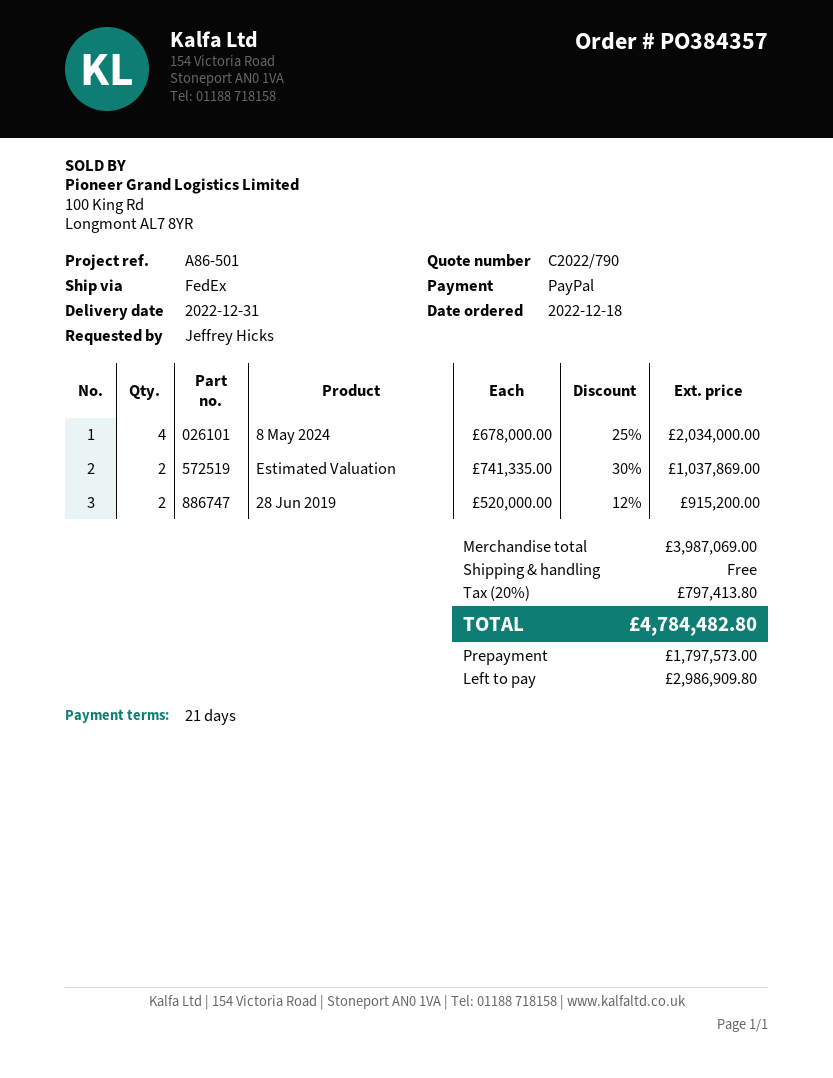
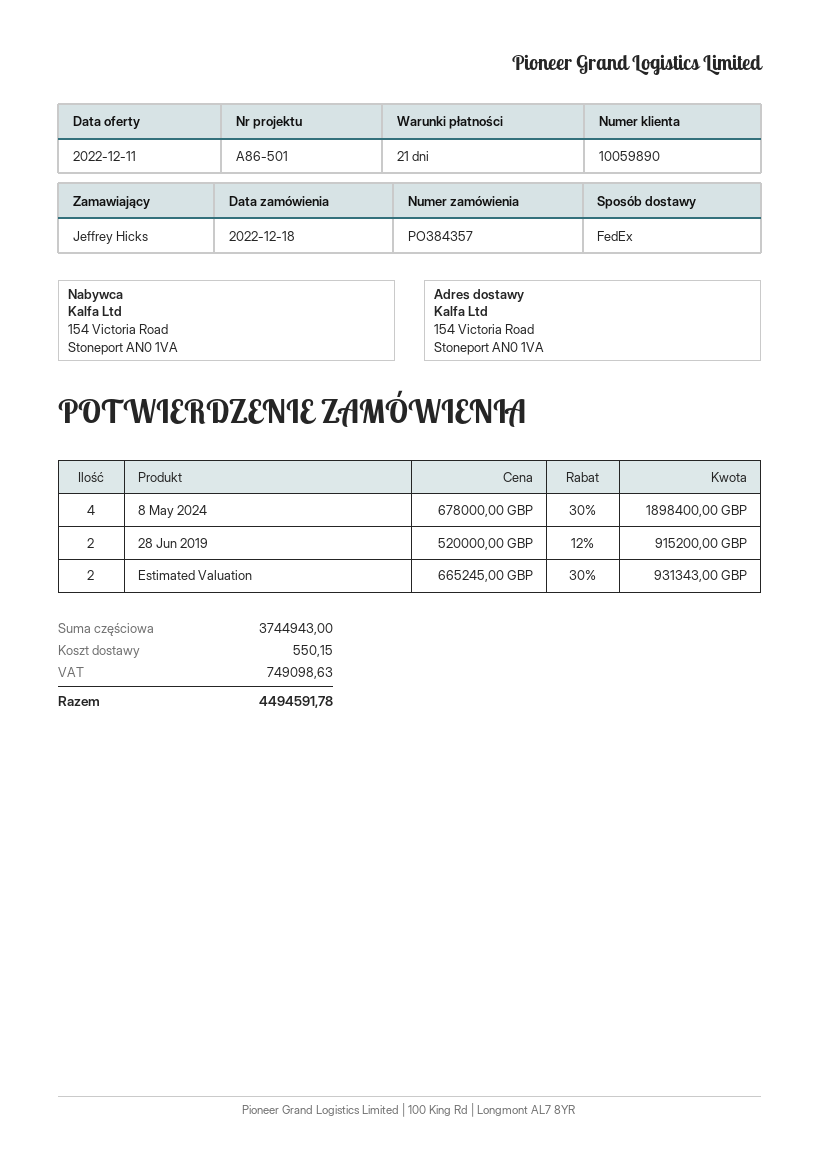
8 May 2024: 4 x 678000.00 - 25% = 2034000.00 -> 4 x 678000.00 - 30% = 1898400.00
Estimated Valuation: 2 x 741335.00 - 30% = 1037869.00 -> 2 x 665245.00 - 30% = 931343.00
subtotal: 3987069.00 -> 3744943.00
shipping: 0.00 -> 550.15
tax: 797413.80 -> 749098.63
total: 4784482.80 -> 4494591.78

